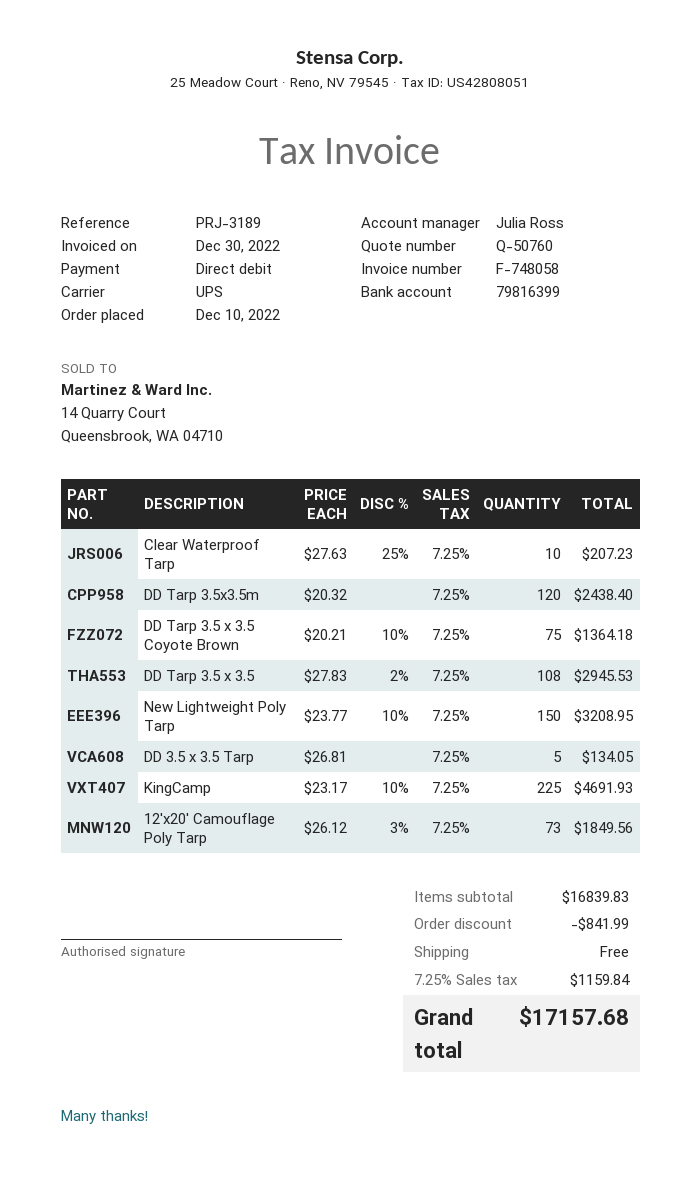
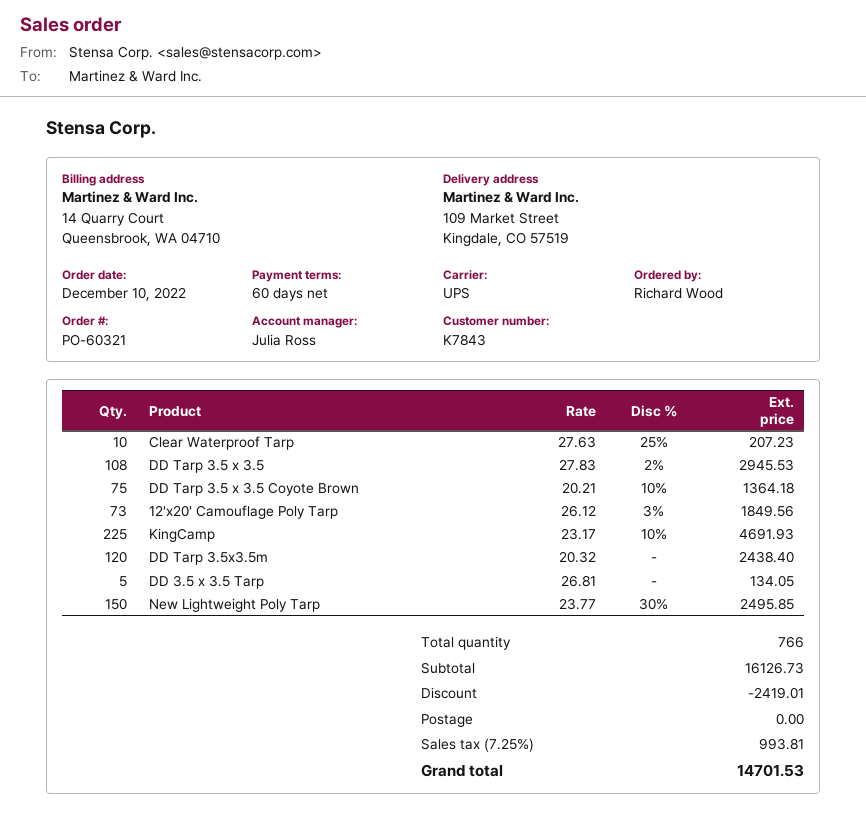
New Lightweight Poly Tarp: 150 x 23.77 - 10% = 3208.95 -> 150 x 23.77 - 30% = 2495.85
subtotal: 16839.83 -> 16126.73
discount: 841.99 -> 2419.01
tax: 7.25% = 1159.84 -> 7.25% = 993.81
total: 17157.68 -> 14701.53

